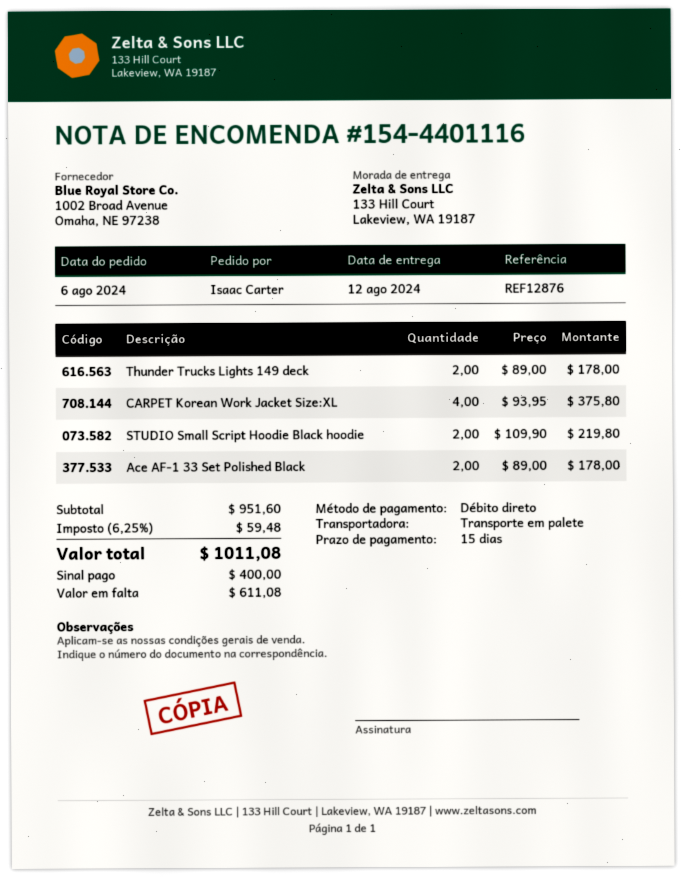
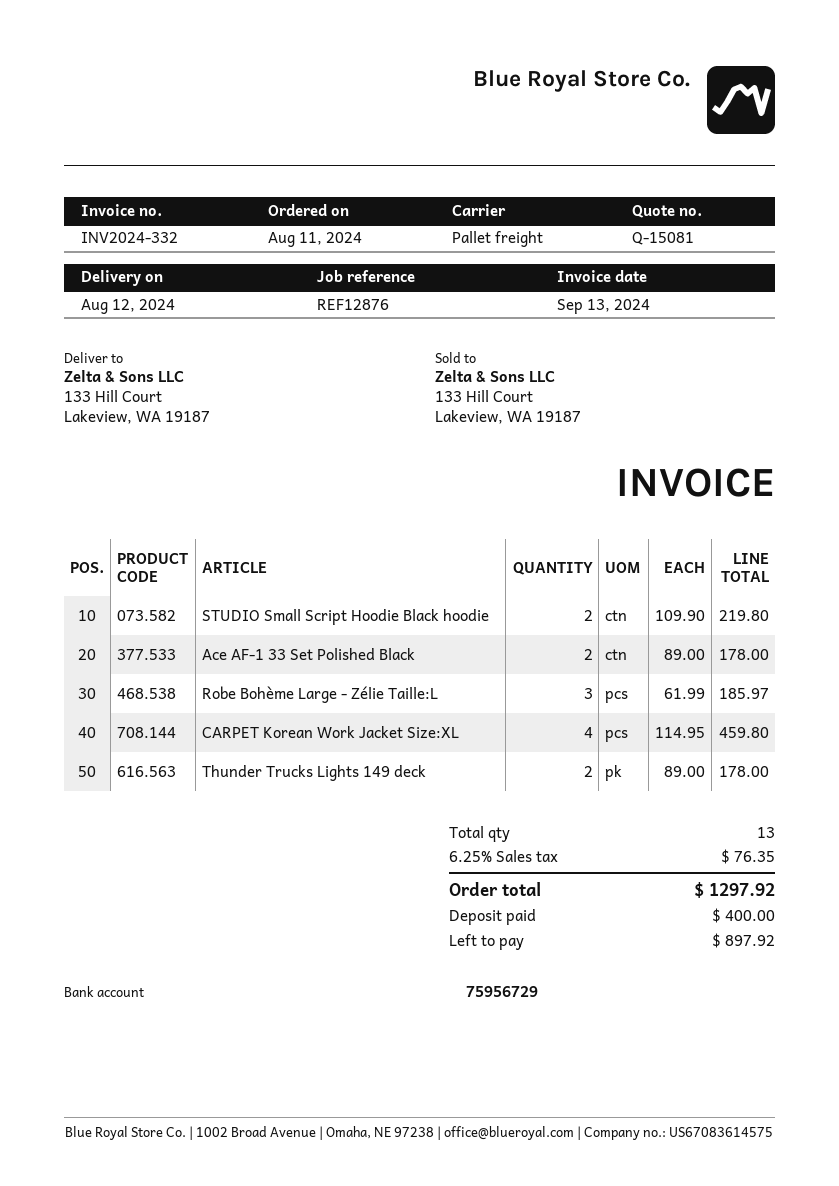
order date: 2024-08-06 -> 2024-08-11
CARPET Korean Work Jacket Size:XL: 4 x 93.95 = 375.80 -> 4 x 114.95 = 459.80
Robe Bohème Large - Zélie Taille:L: none -> 3 x 61.99 = 185.97
tax: 6.25% = 59.48 -> 6.25% = 76.35
total: 1011.08 -> 1297.92
balance: 611.08 -> 897.92

